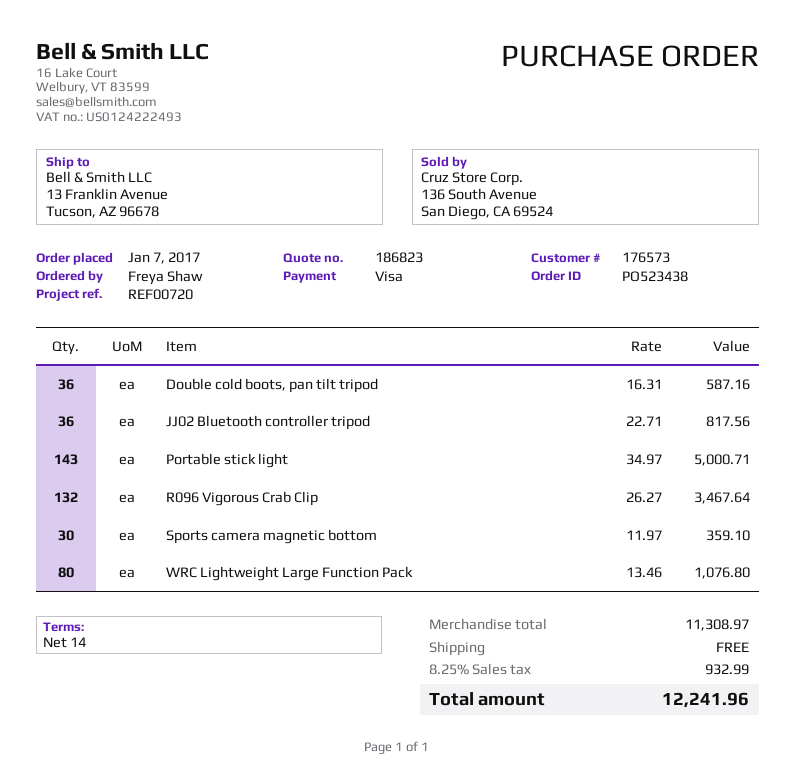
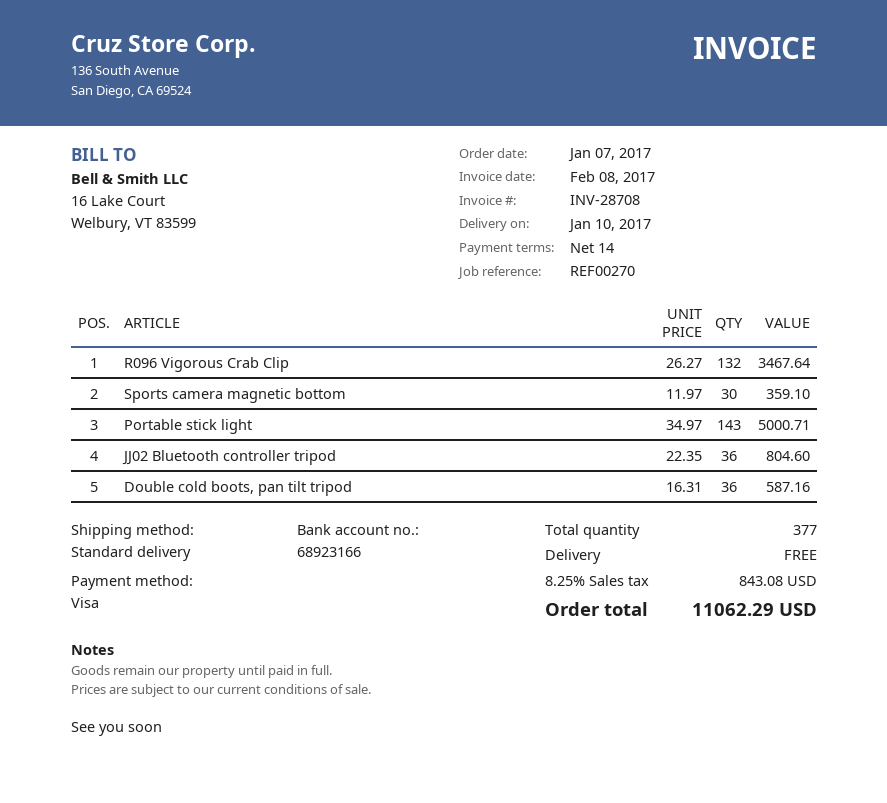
reference: REF00720 -> REF00270
JJ02 Bluetooth controller tripod: 36 x 22.71 = 817.56 -> 36 x 22.35 = 804.60
WRC Lightweight Large Function Pack: 80 x 13.46 = 1076.80 -> none
tax: 8.25% = 932.99 -> 8.25% = 843.08
total: 12241.96 -> 11062.29

